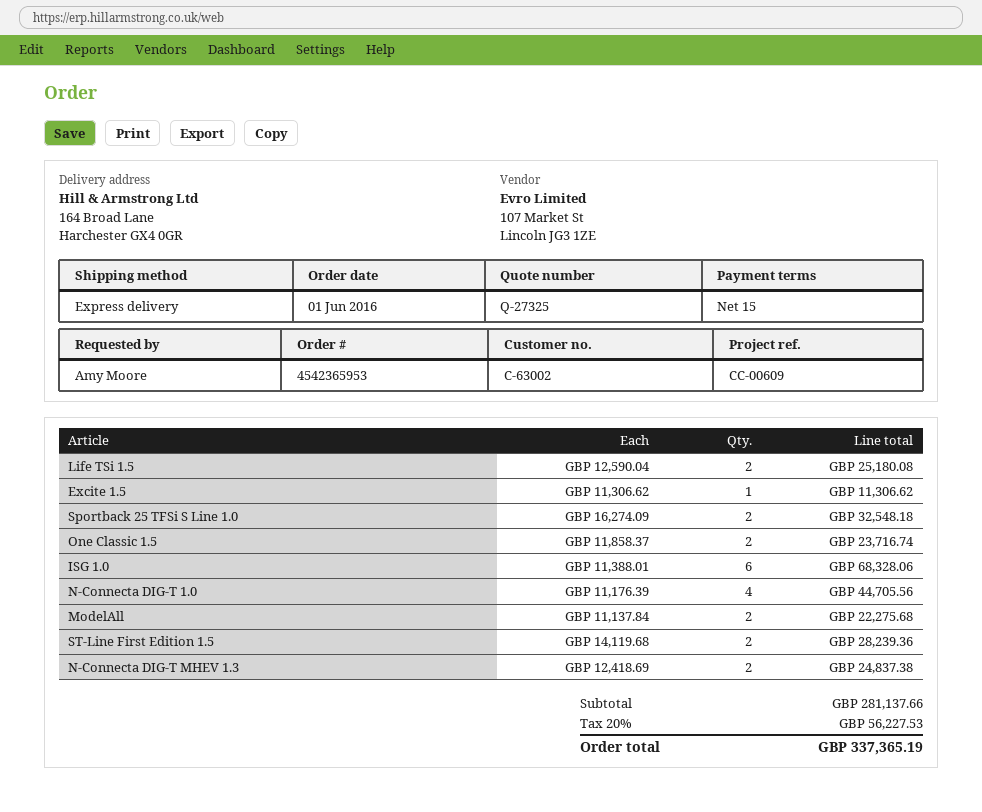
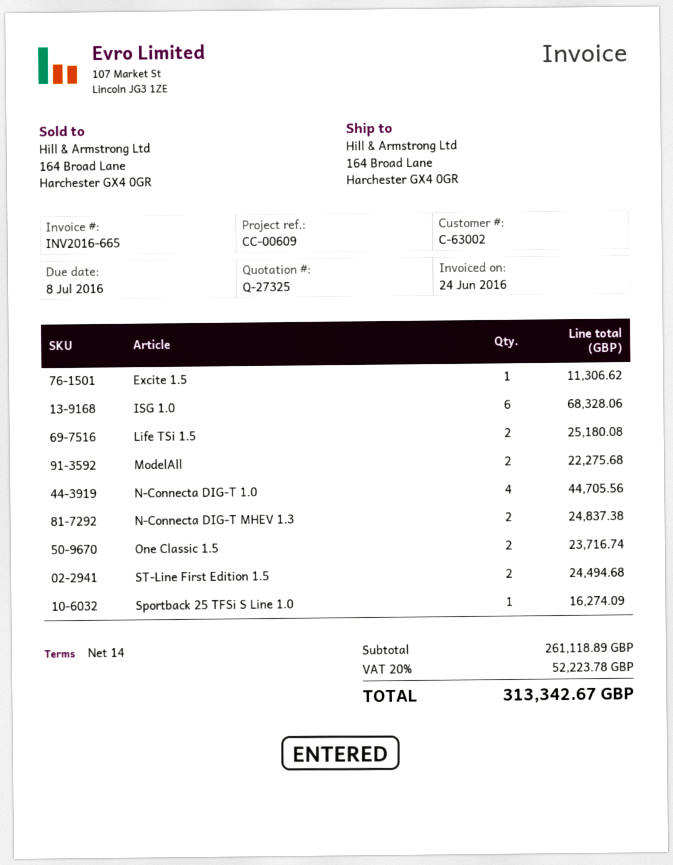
payment terms: 15 days -> 14 days
Sportback 25 TFSi S Line 1.0: 2 for 32548.18 -> 1 for 16274.09
ST-Line First Edition 1.5: 2 for 28239.36 -> 2 for 24494.68
subtotal: 281137.66 -> 261118.89
tax: 20% = 56227.53 -> 20% = 52223.78
total: 337365.19 -> 313342.67

